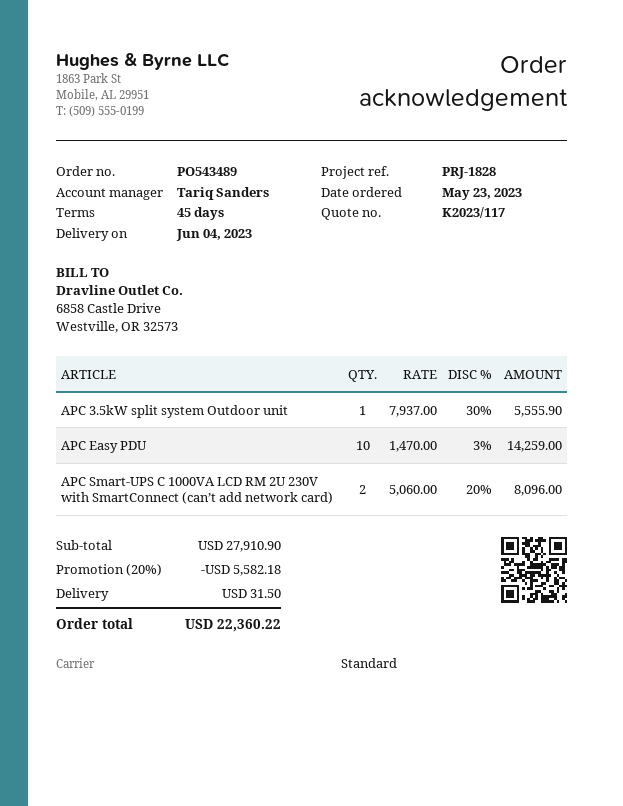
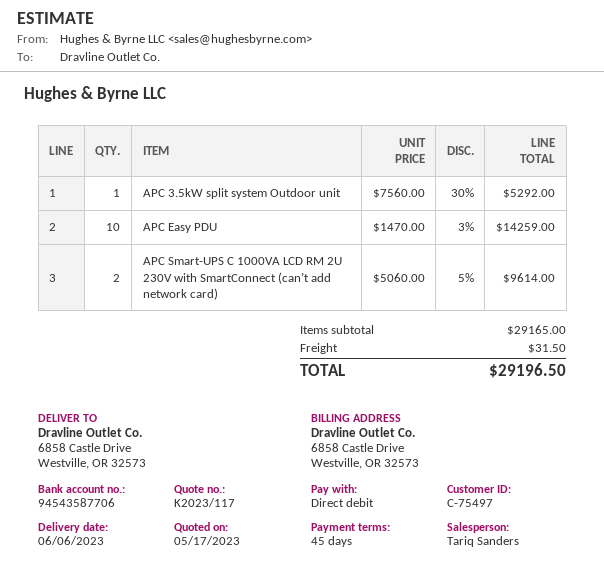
delivery date: 2023-06-04 -> 2023-06-06
APC 3.5kW split system Outdoor unit: 1 x 7937.00 - 30% = 5555.90 -> 1 x 7560.00 - 30% = 5292.00
APC Smart-UPS C 1000VA LCD RM 2U 230V with SmartConnect (can’t add network card): 2 x 5060.00 - 20% = 8096.00 -> 2 x 5060.00 - 5% = 9614.00
subtotal: 27910.90 -> 29165.00
discount: 20% = 5582.18 -> none
total: 22360.22 -> 29196.50

